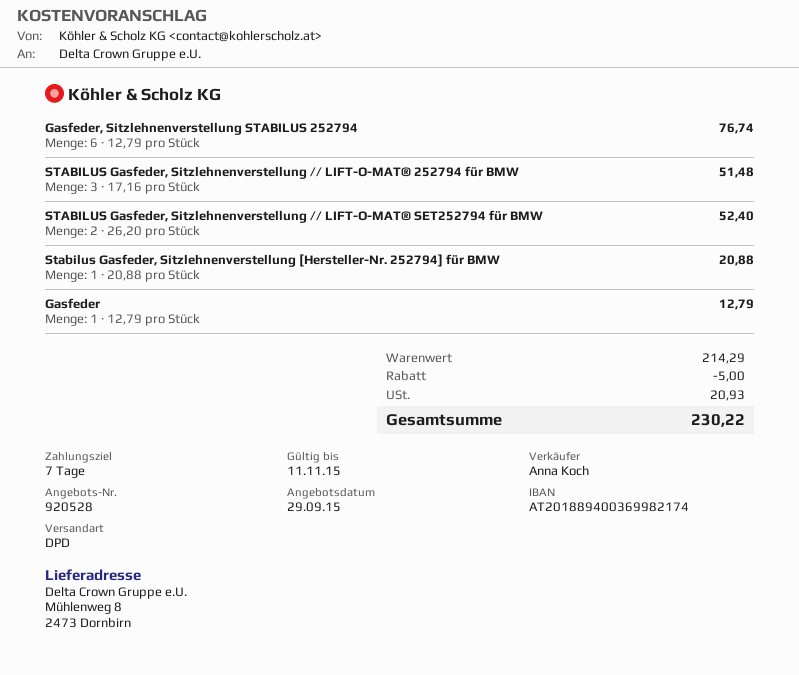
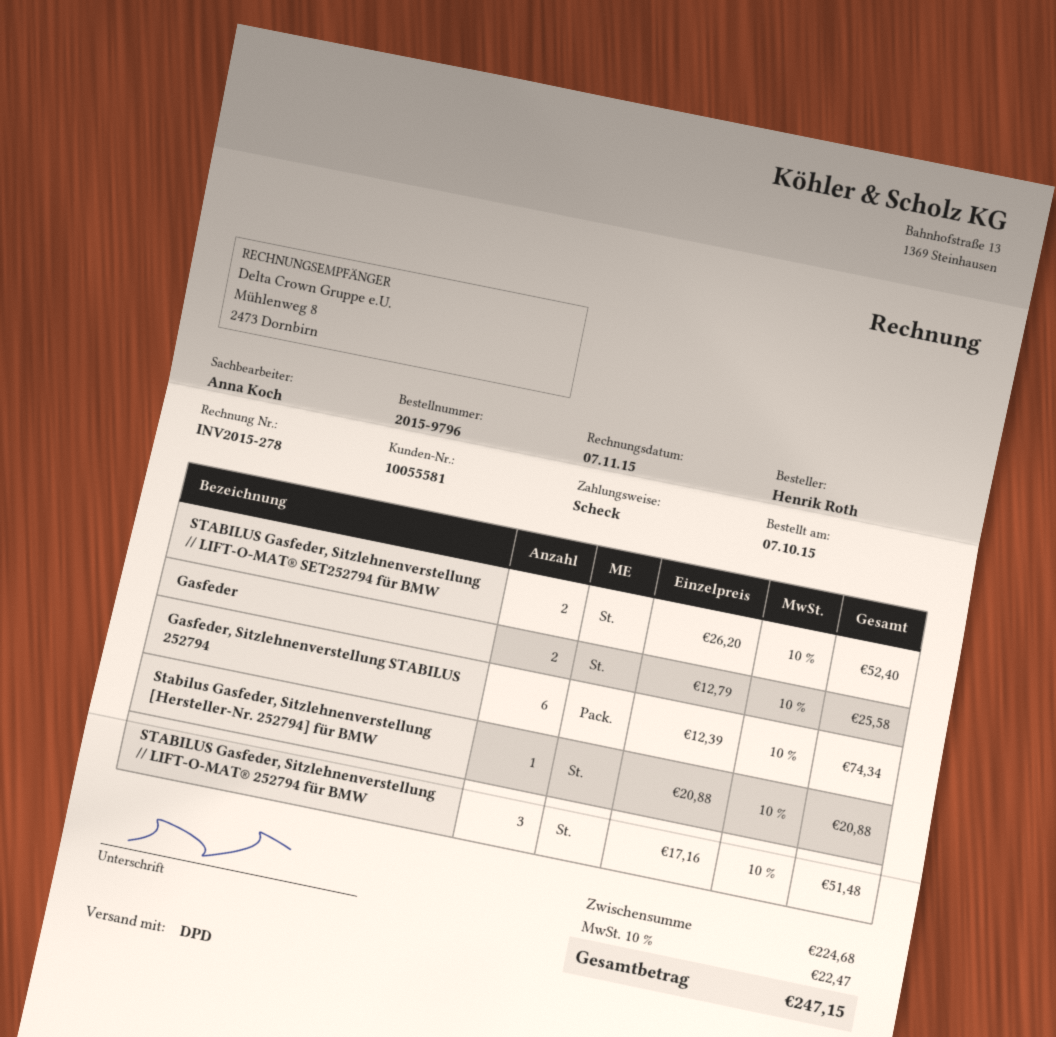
Gasfeder, Sitzlehnenverstellung STABILUS 252794: 6 x 12.79 = 76.74 -> 6 x 12.39 = 74.34
Gasfeder: 1 x 12.79 = 12.79 -> 2 x 12.79 = 25.58
subtotal: 214.29 -> 224.68
discount: 5.00 -> none
tax: 20.93 -> 22.47
total: 230.22 -> 247.15

